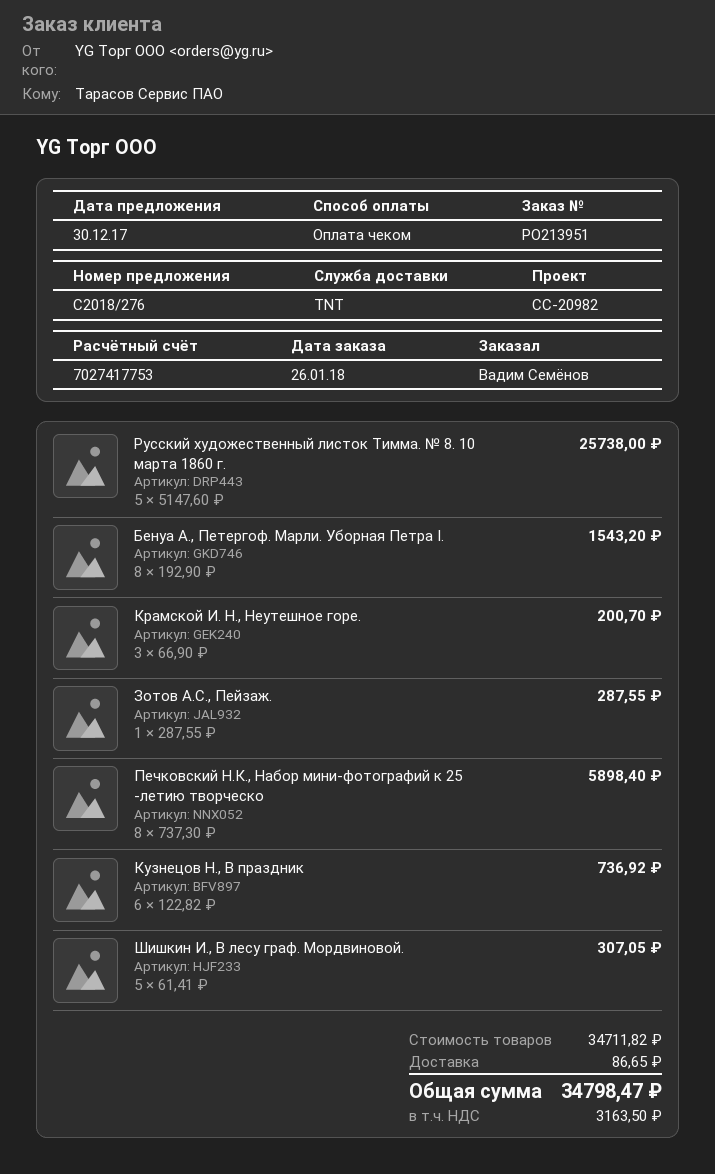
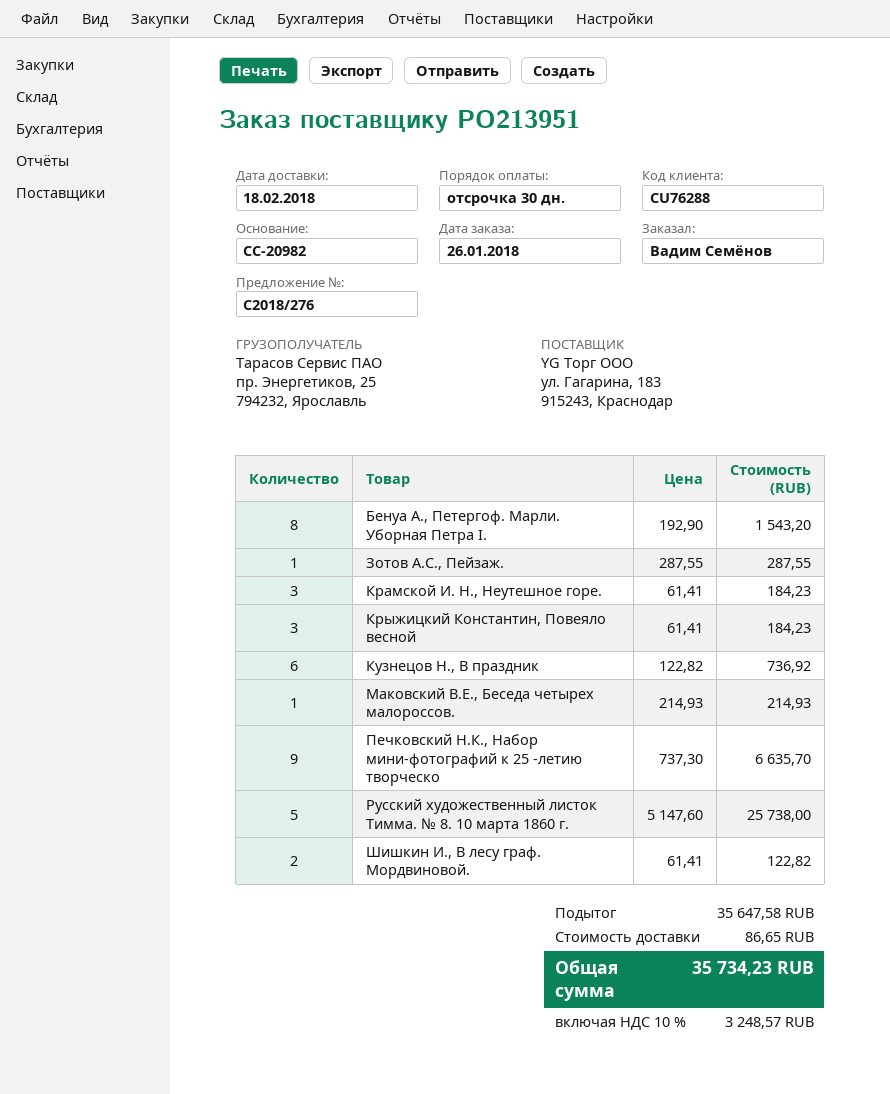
Крамской И. Н., Неутешное горе.: 3 x 66.90 = 200.70 -> 3 x 61.41 = 184.23
Печковский Н.К., Набор мини-фотографий к 25 -летию творческо: 8 x 737.30 = 5898.40 -> 9 x 737.30 = 6635.70
Шишкин И., В лесу граф. Мордвиновой.: 5 x 61.41 = 307.05 -> 2 x 61.41 = 122.82
Крыжицкий Константин, Повеяло весной: none -> 3 x 61.41 = 184.23
Маковский В.Е., Беседа четырех малороссов.: none -> 1 x 214.93 = 214.93
subtotal: 34711.82 -> 35647.58
tax: 3163.50 -> 3248.57
total: 34798.47 -> 35734.23

